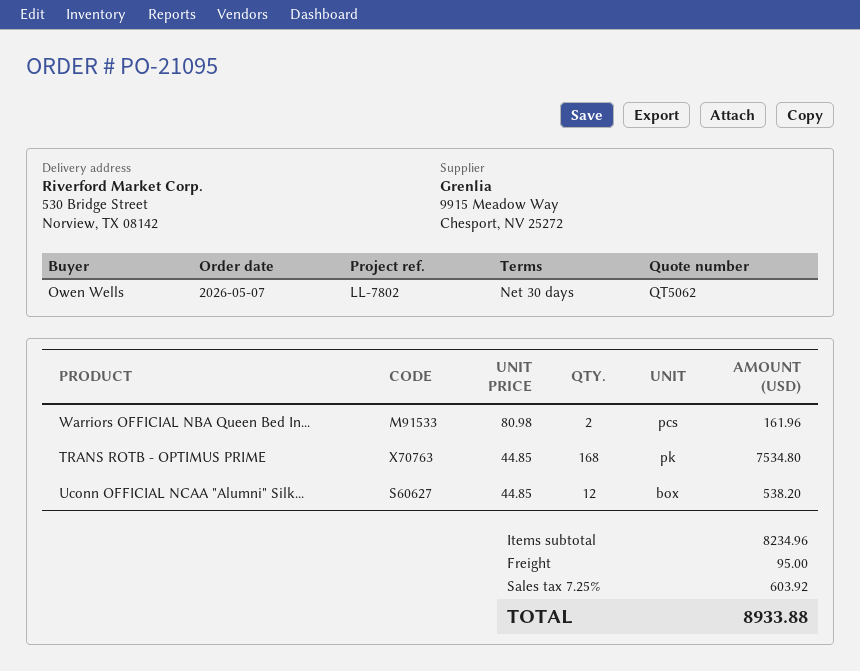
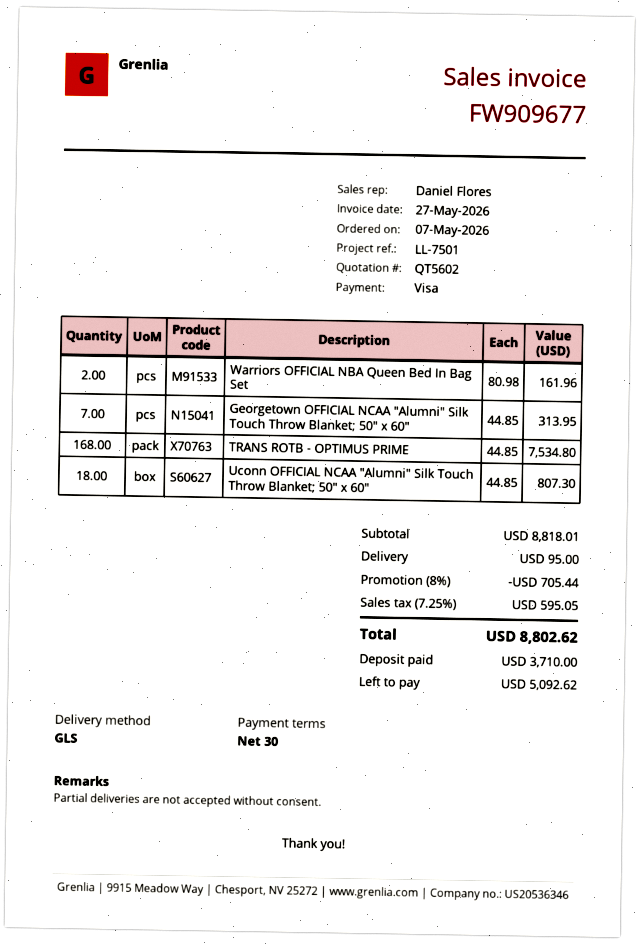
quote number: QT5062 -> QT5602
reference: LL-7802 -> LL-7501
Uconn OFFICIAL NCAA "Alumni" Silk...: 12 x 44.85 = 538.20 -> 18 x 44.85 = 807.30
Georgetown OFFICIAL NCAA "Alumni" Silk Touch Throw Blanket; 50" x 60": none -> 7 x 44.85 = 313.95
subtotal: 8234.96 -> 8818.01
discount: none -> 8% = 705.44
tax: 7.25% = 603.92 -> 7.25% = 595.05
total: 8933.88 -> 8802.62

